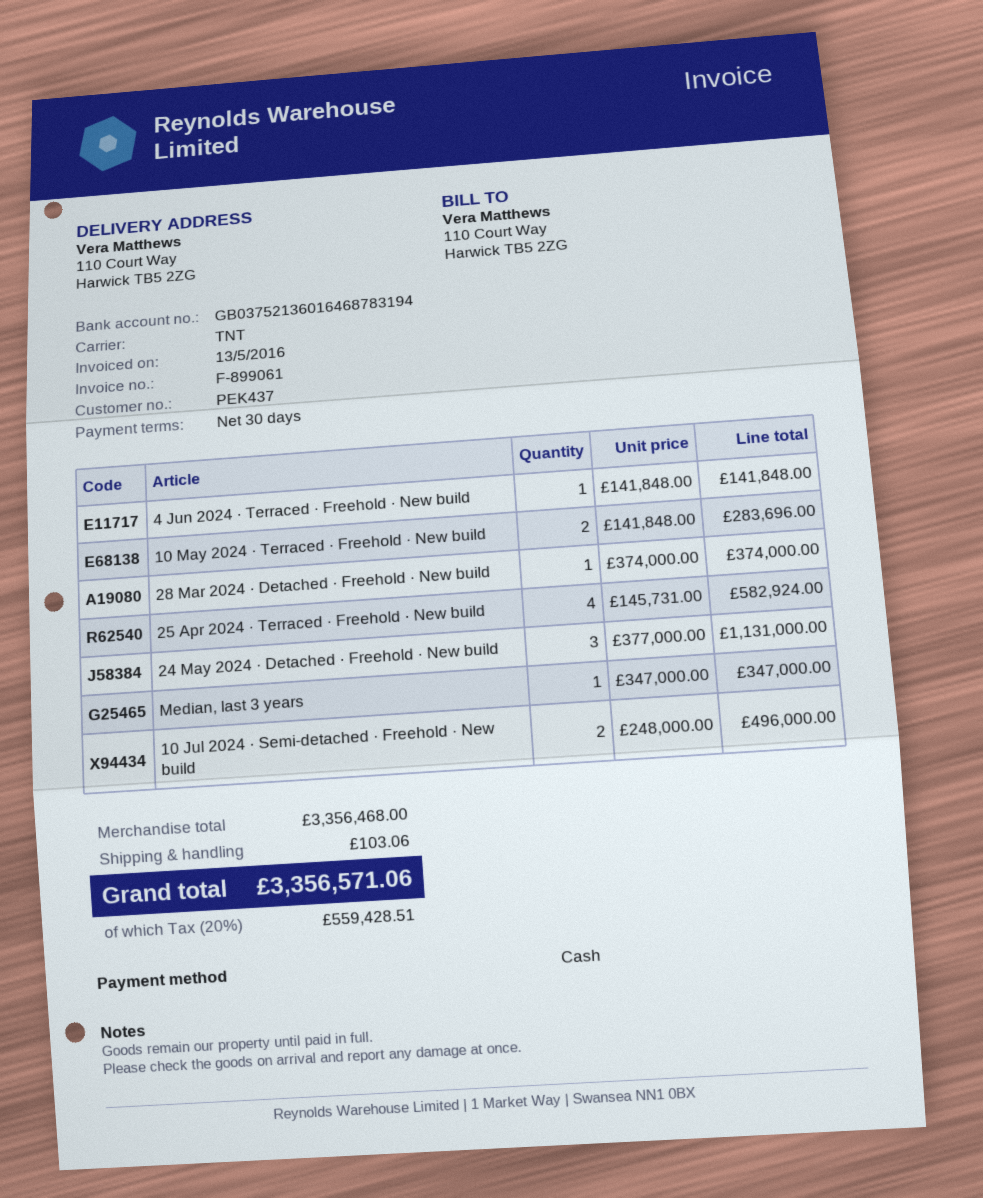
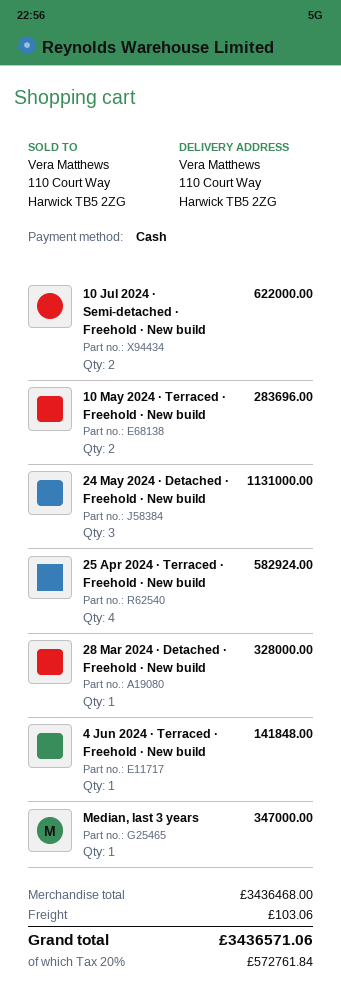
28 Mar 2024 · Detached · Freehold · New build: 1 for 374000.00 -> 1 for 328000.00
10 Jul 2024 · Semi-detached · Freehold · New build: 2 for 496000.00 -> 2 for 622000.00
subtotal: 3356468.00 -> 3436468.00
tax: 20% = 559428.51 -> 20% = 572761.84
total: 3356571.06 -> 3436571.06

